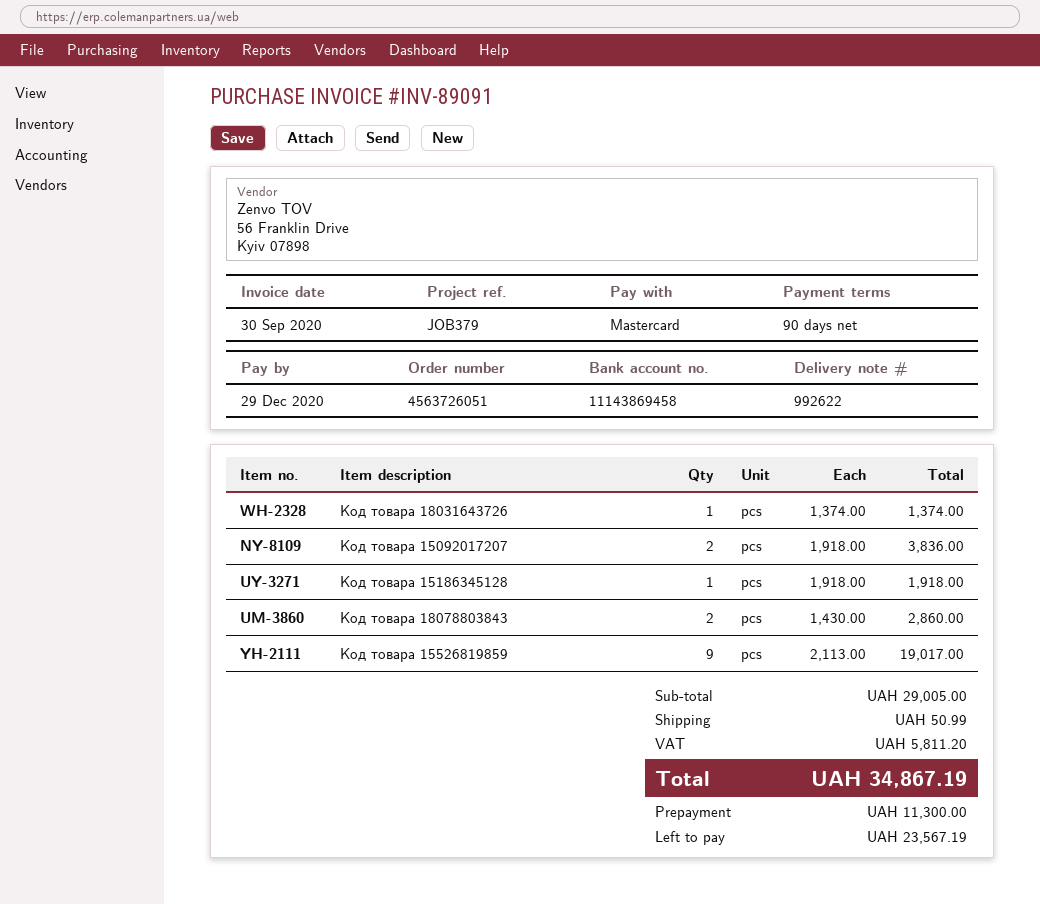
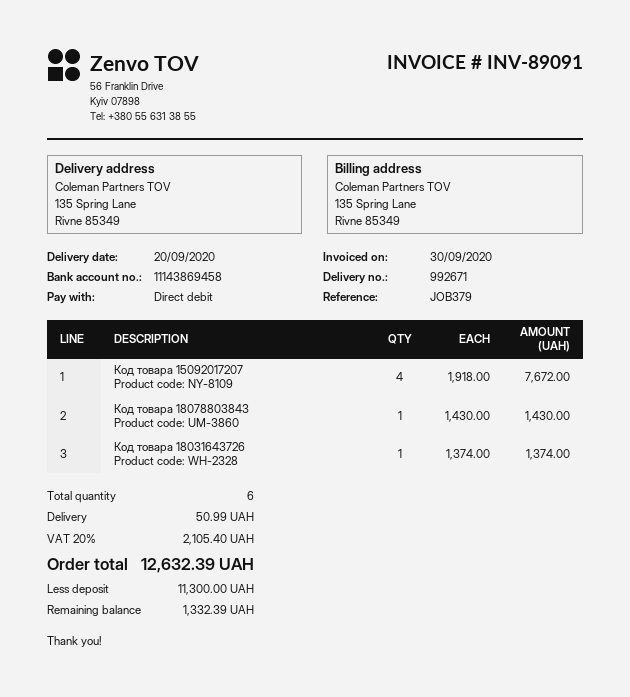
delivery note number: 992622 -> 992671
payment method: Mastercard -> direct debit
Код товара 15092017207: 2 x 1918.00 = 3836.00 -> 4 x 1918.00 = 7672.00
Код товара 15186345128: 1 x 1918.00 = 1918.00 -> none
Код товара 18078803843: 2 x 1430.00 = 2860.00 -> 1 x 1430.00 = 1430.00
Код товара 15526819859: 9 x 2113.00 = 19017.00 -> none
tax: 5811.20 -> 2105.40
total: 34867.19 -> 12632.39
balance: 23567.19 -> 1332.39

